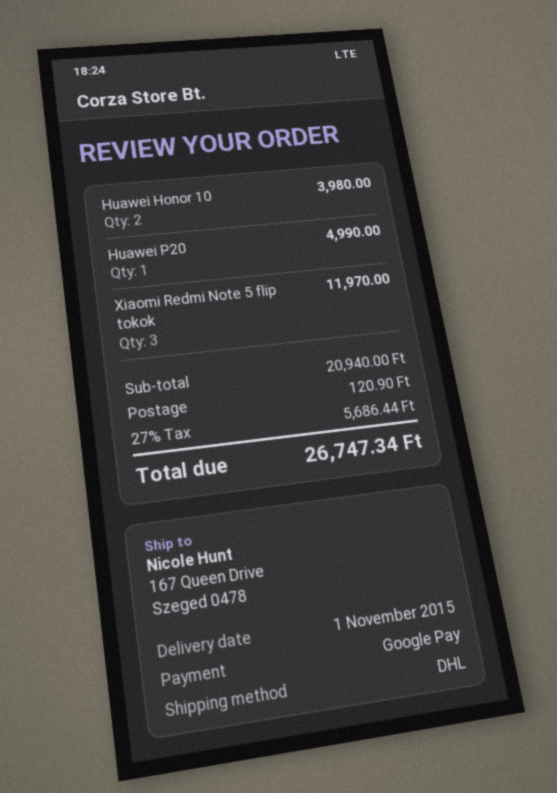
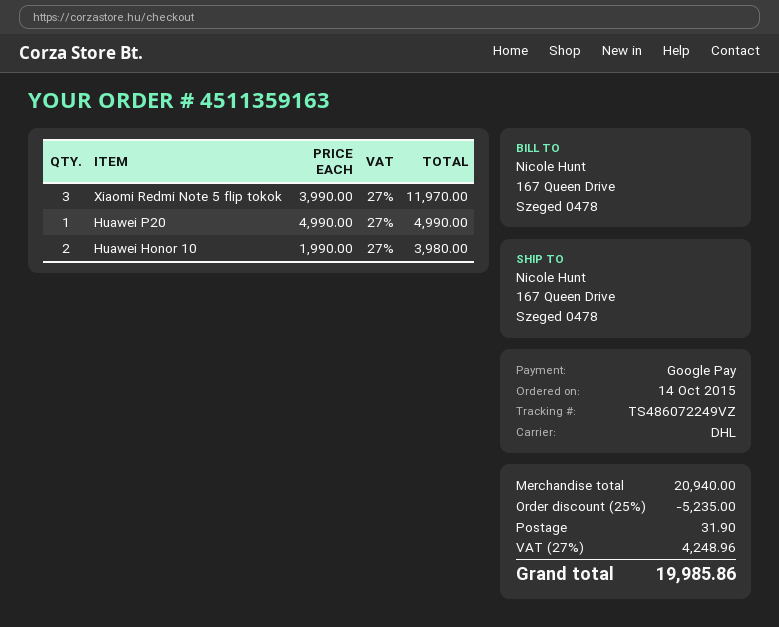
discount: none -> 25% = 5235.00
shipping: 120.90 -> 31.90
tax: 27% = 5686.44 -> 27% = 4248.96
total: 26747.34 -> 19985.86

